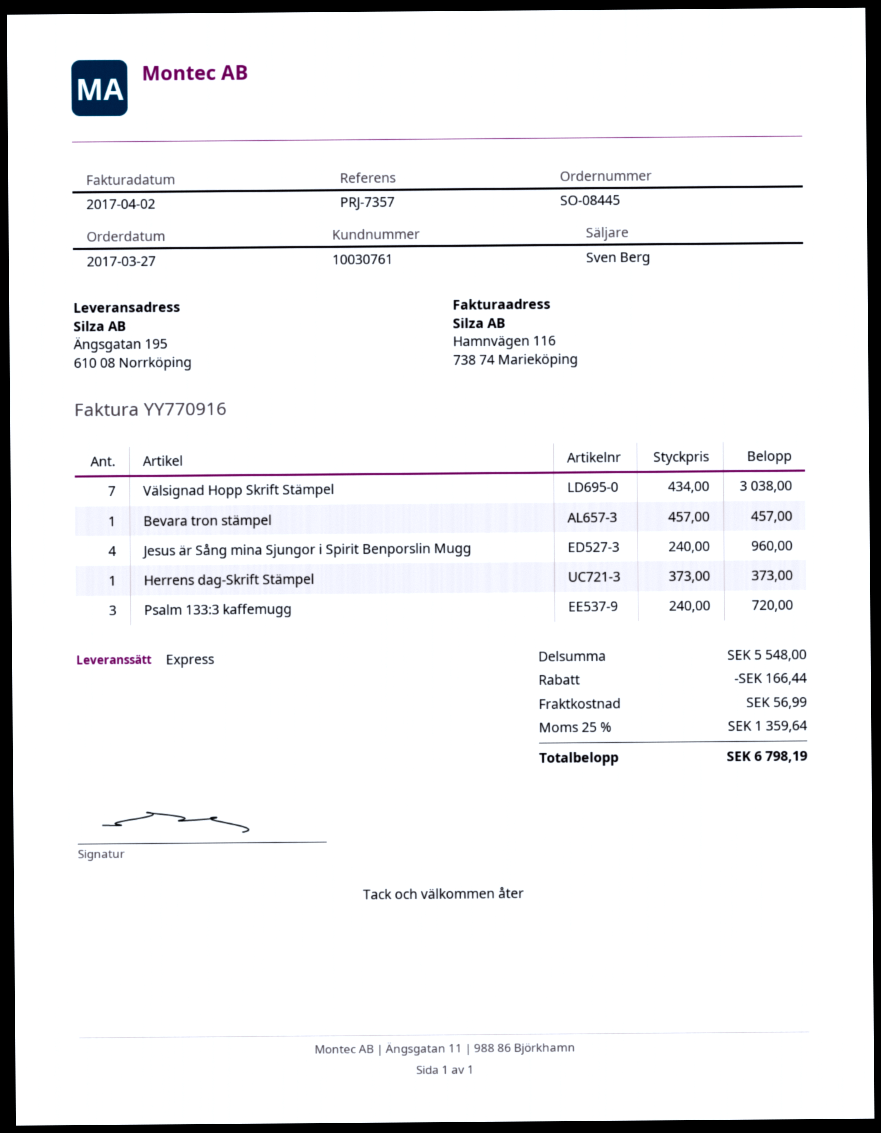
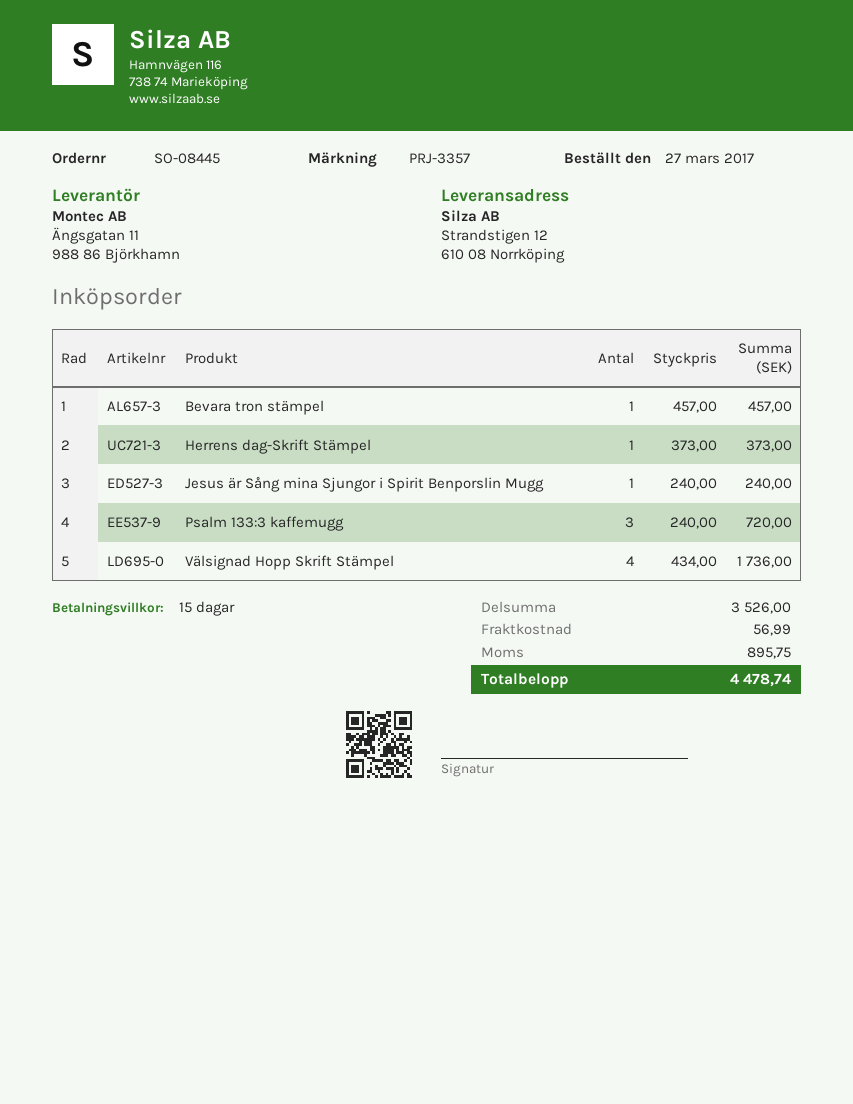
reference: PRJ-7357 -> PRJ-3357
ship to: Ängsgatan 195, 610 08 Norrköping -> Strandstigen 12, 610 08 Norrköping
Välsignad Hopp Skrift Stämpel: 7 x 434.00 = 3038.00 -> 4 x 434.00 = 1736.00
Jesus är Sång mina Sjungor i Spirit Benporslin Mugg: 4 x 240.00 = 960.00 -> 1 x 240.00 = 240.00
subtotal: 5548.00 -> 3526.00
discount: 166.44 -> none
tax: 1359.64 -> 895.75
total: 6798.19 -> 4478.74

